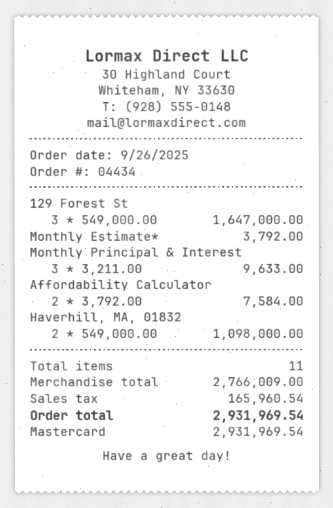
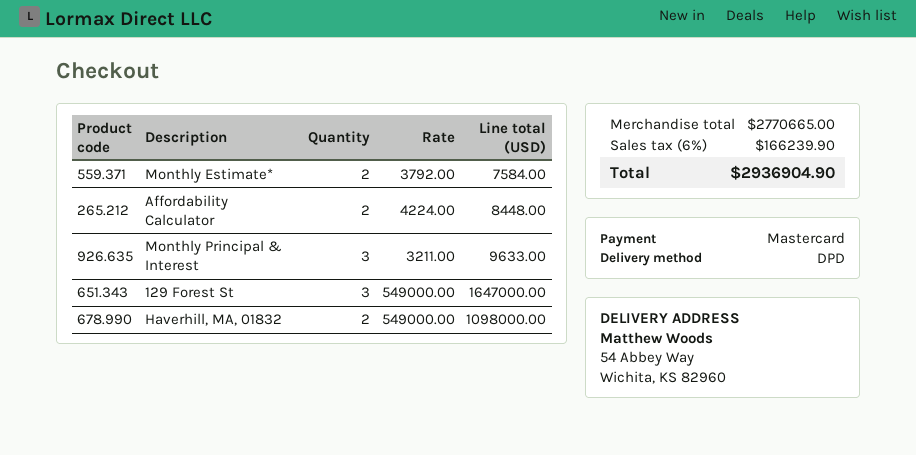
Monthly Estimate*: 1 x 3792.00 = 3792.00 -> 2 x 3792.00 = 7584.00
Affordability Calculator: 2 x 3792.00 = 7584.00 -> 2 x 4224.00 = 8448.00
subtotal: 2766009.00 -> 2770665.00
tax: 165960.54 -> 166239.90
total: 2931969.54 -> 2936904.90

